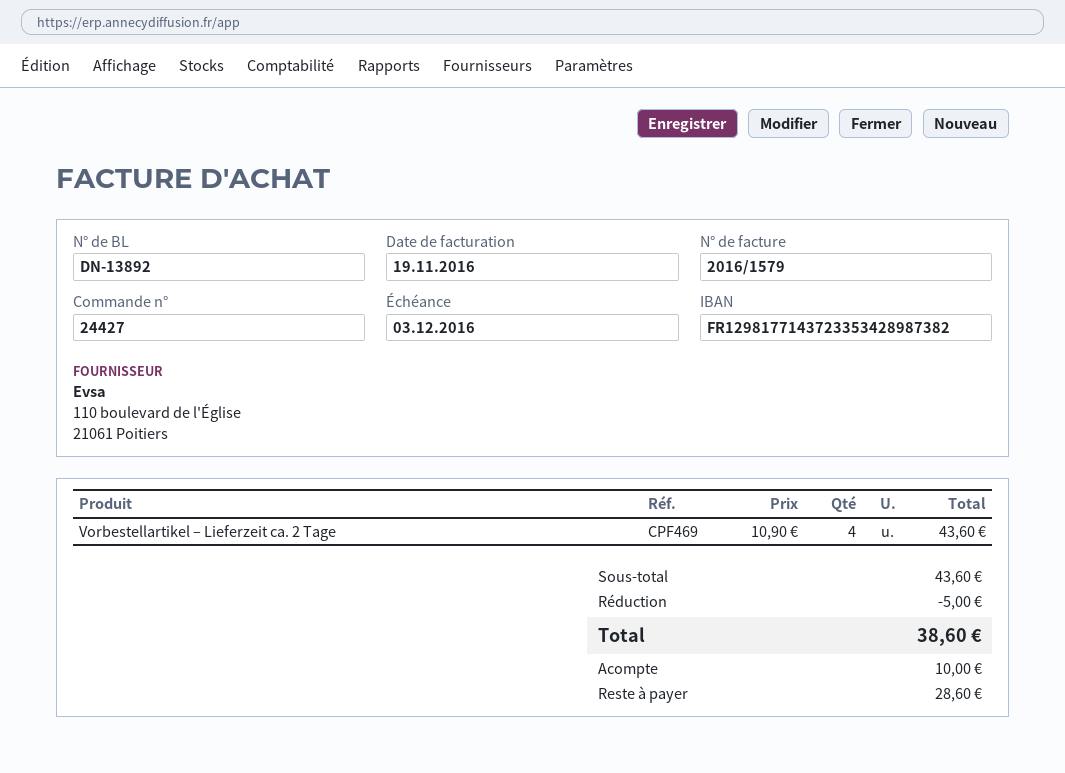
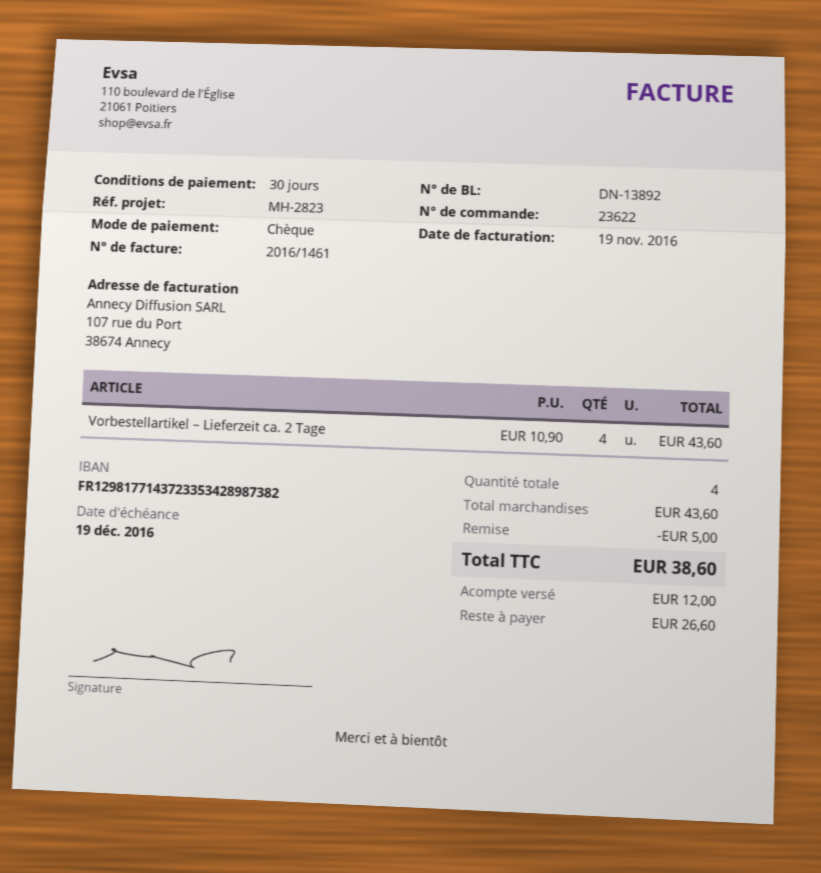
order number: 24427 -> 23622
invoice number: 2016/1579 -> 2016/1461
due date: 2016-12-03 -> 2016-12-19
deposit: 10.00 -> 12.00
balance: 28.60 -> 26.60

